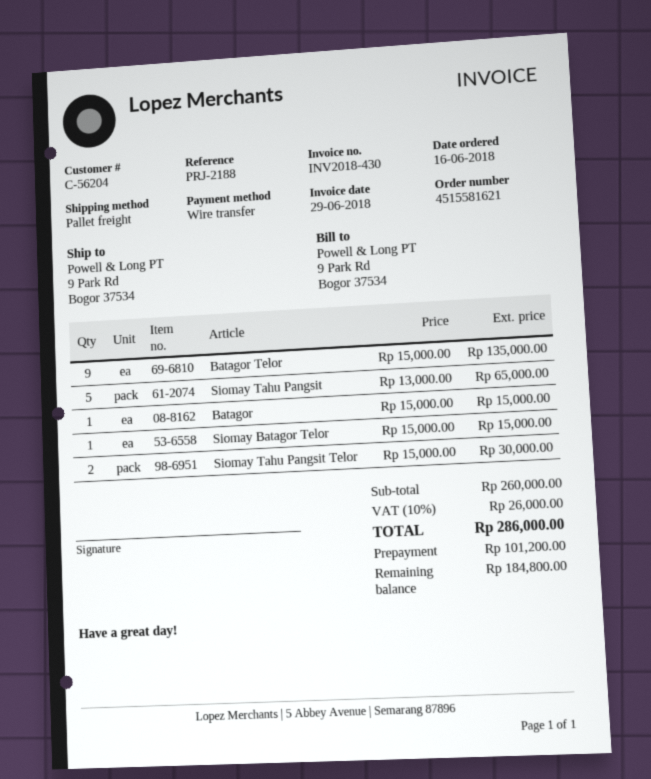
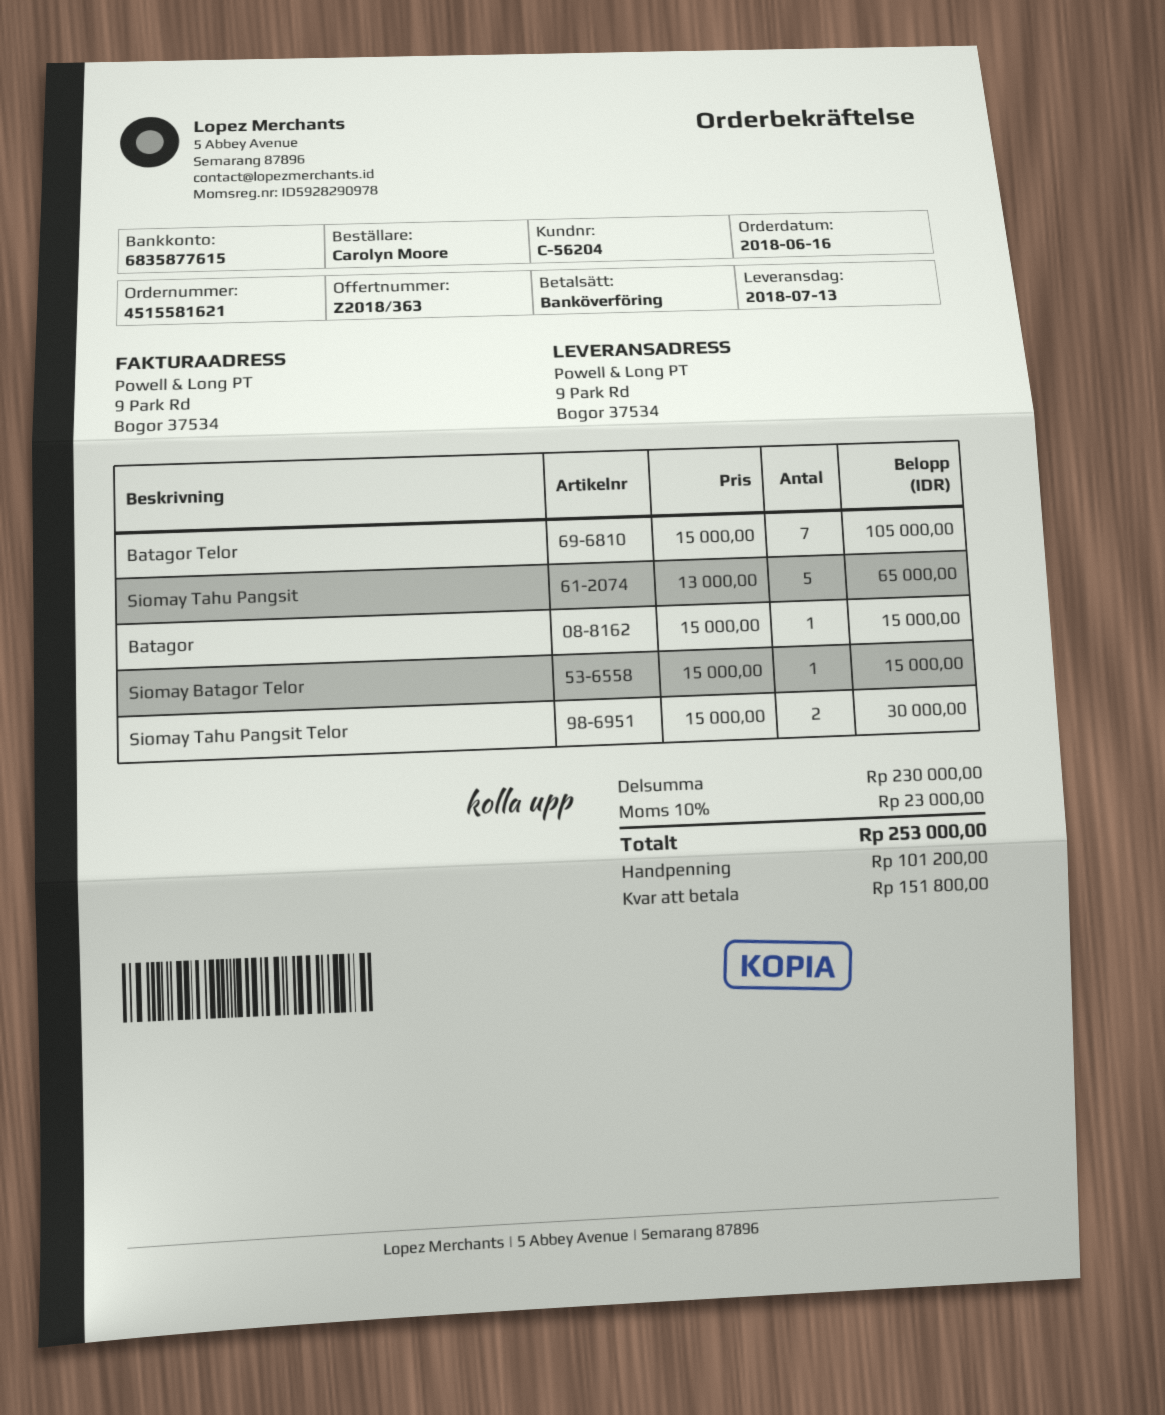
Batagor Telor: 9 x 15000.00 = 135000.00 -> 7 x 15000.00 = 105000.00
subtotal: 260000.00 -> 230000.00
tax: 10% = 26000.00 -> 10% = 23000.00
total: 286000.00 -> 253000.00
balance: 184800.00 -> 151800.00

